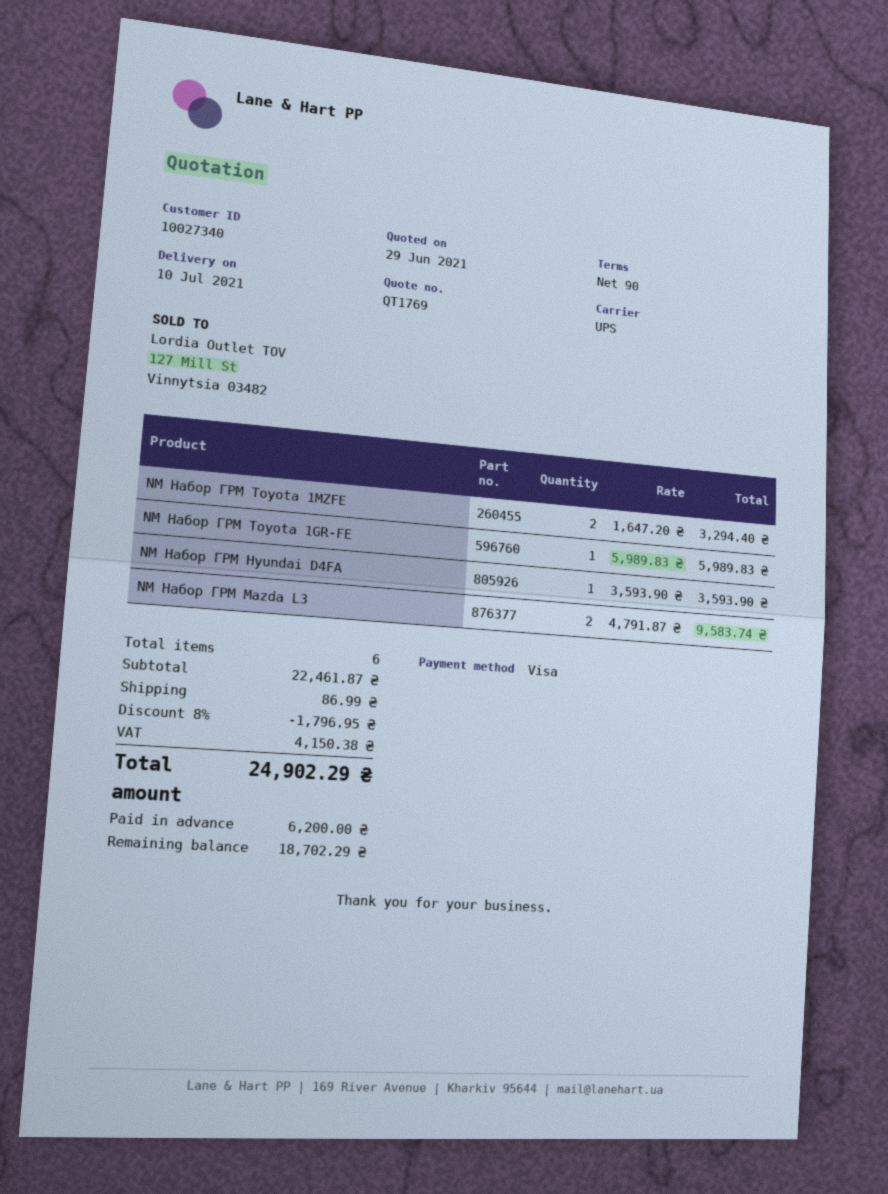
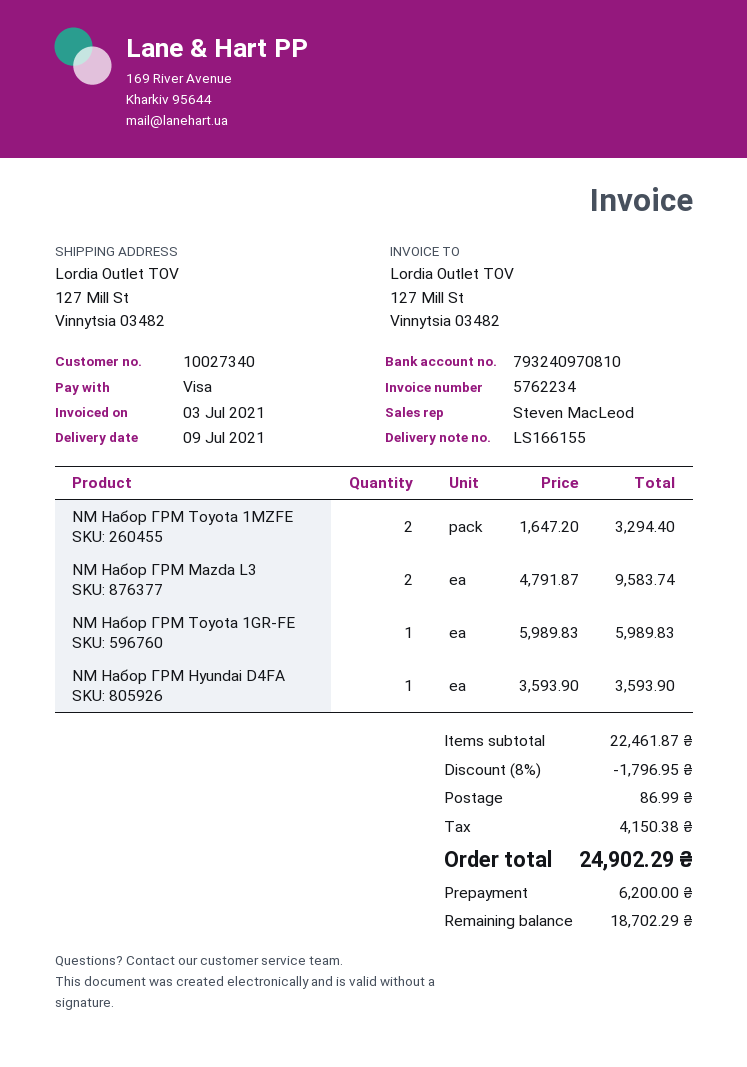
delivery date: 2021-07-10 -> 2021-07-09

